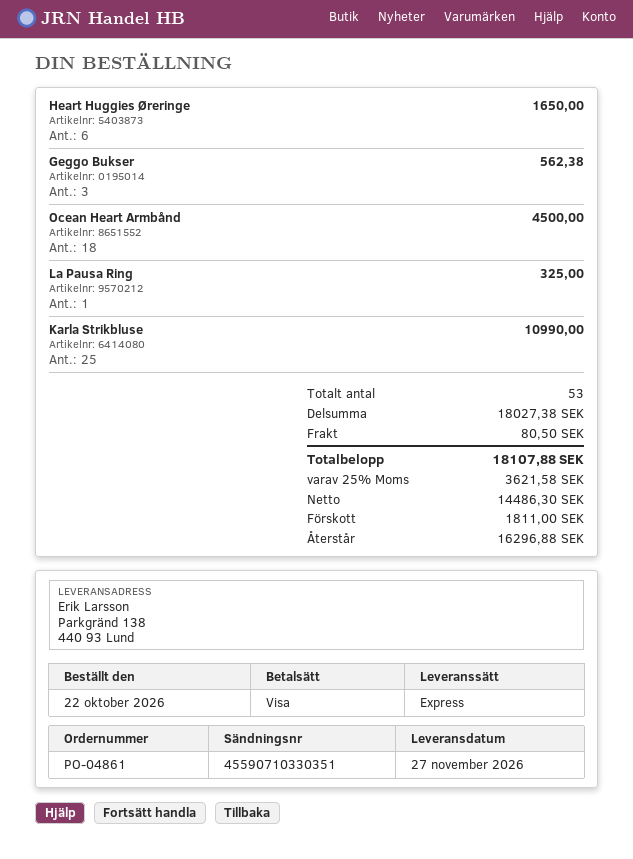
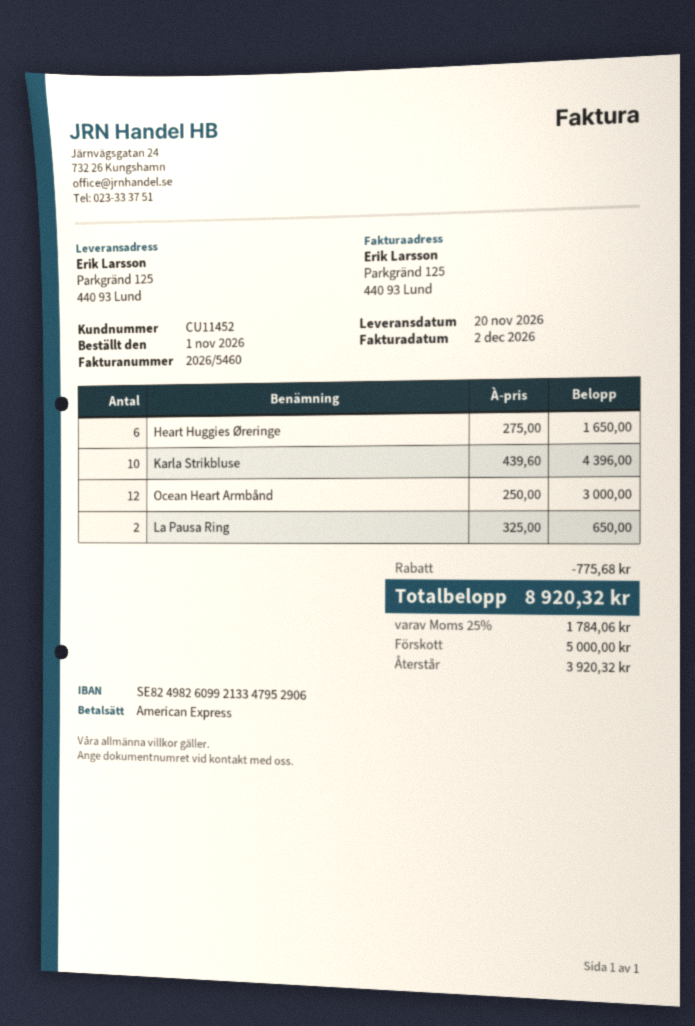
order date: 2026-10-22 -> 2026-11-01
delivery date: 2026-11-27 -> 2026-11-20
payment method: Visa -> American Express
ship to: Parkgränd 138, 440 93 Lund -> Parkgränd 125, 440 93 Lund
Geggo Bukser: 3 for 562.38 -> none
Ocean Heart Armbånd: 18 for 4500.00 -> 12 for 3000.00
La Pausa Ring: 1 for 325.00 -> 2 for 650.00
Karla Strikbluse: 25 for 10990.00 -> 10 for 4396.00
discount: none -> 775.68
shipping: 80.50 -> none
tax: 25% = 3621.58 -> 25% = 1784.06
total: 18107.88 -> 8920.32
deposit: 1811.00 -> 5000.00
balance: 16296.88 -> 3920.32

